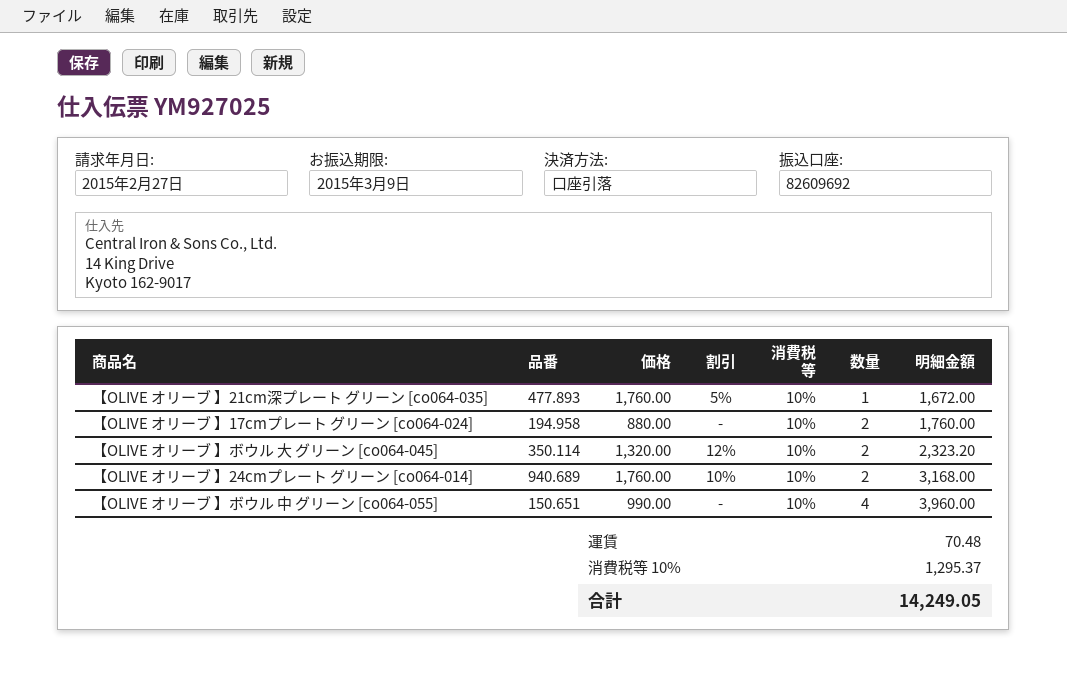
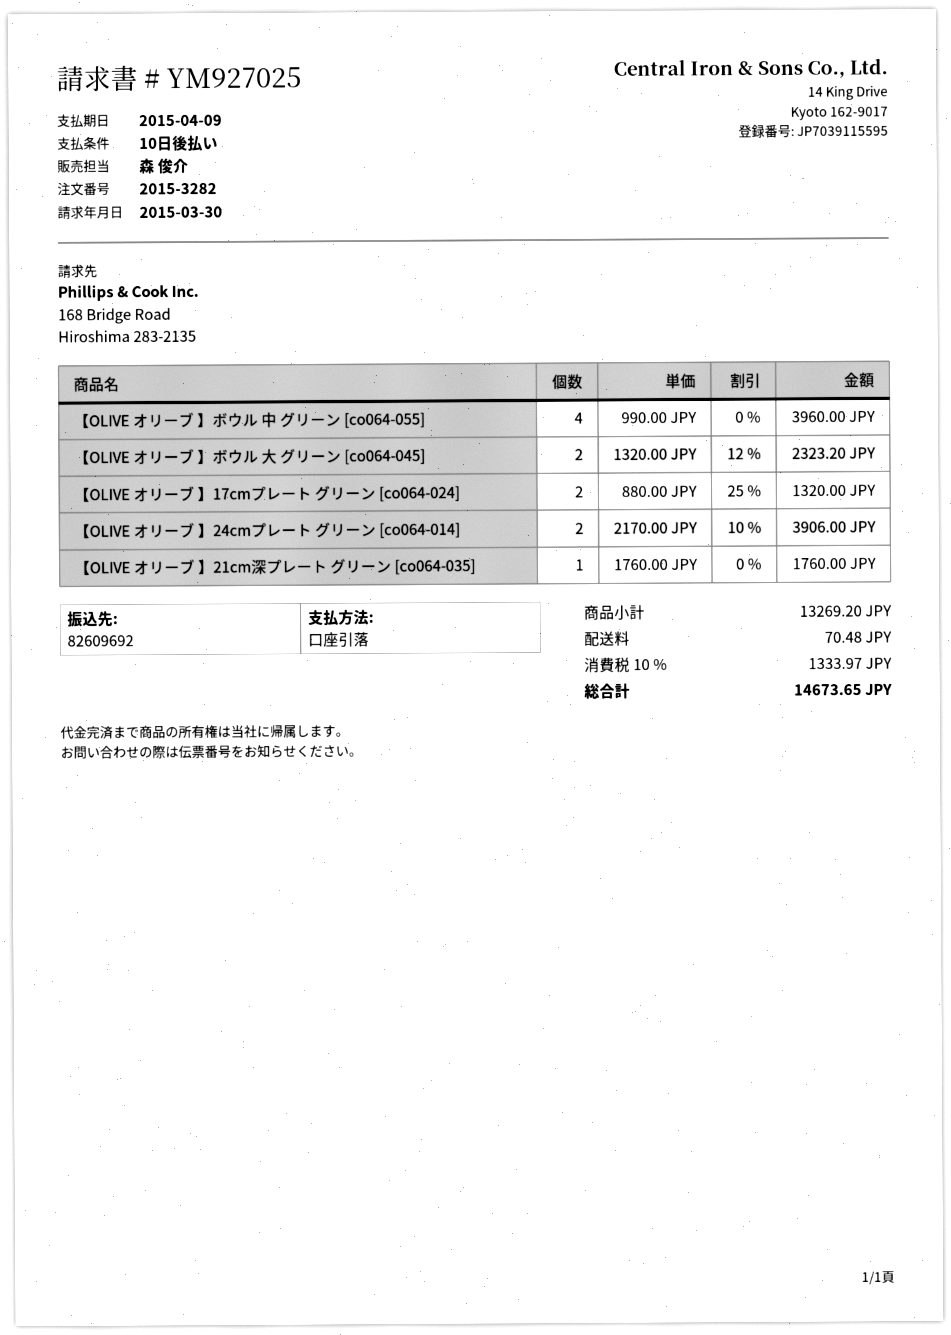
invoice date: 2015-02-27 -> 2015-03-30
due date: 2015-03-09 -> 2015-04-09
【OLIVE オリーブ 】21cm深プレート グリーン [co064-035]: 1 x 1760.00 - 5% = 1672.00 -> 1 x 1760.00 = 1760.00
【OLIVE オリーブ 】17cmプレート グリーン [co064-024]: 2 x 880.00 = 1760.00 -> 2 x 880.00 - 25% = 1320.00
【OLIVE オリーブ 】24cmプレート グリーン [co064-014]: 2 x 1760.00 - 10% = 3168.00 -> 2 x 2170.00 - 10% = 3906.00
tax: 10% = 1295.37 -> 10% = 1333.97
total: 14249.05 -> 14673.65

